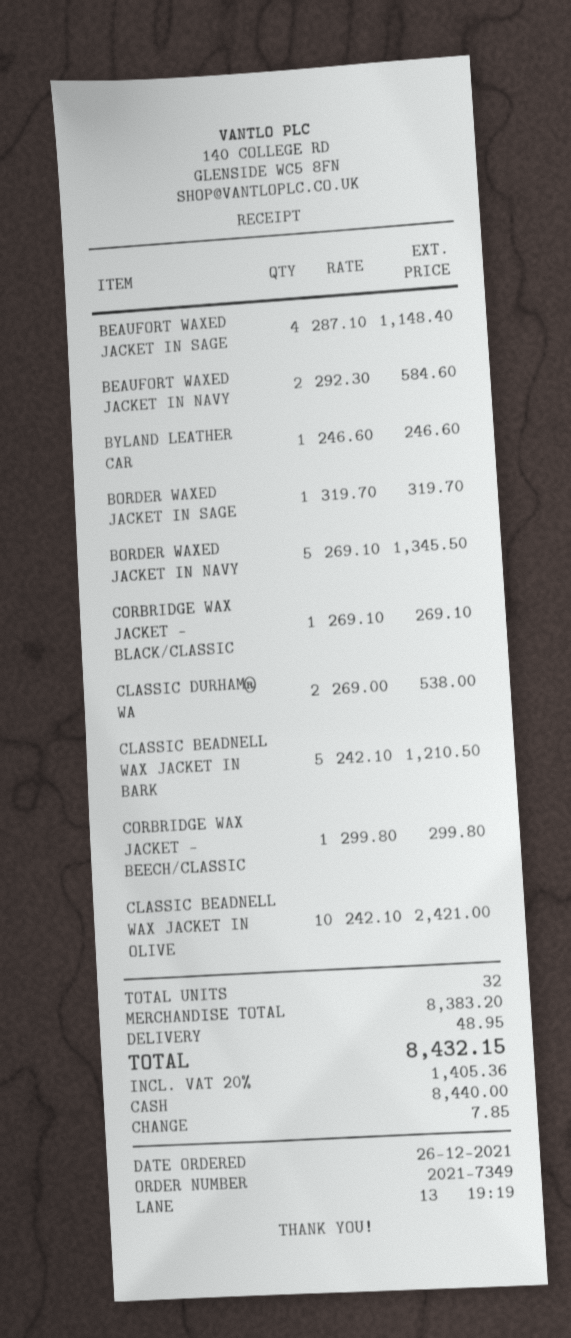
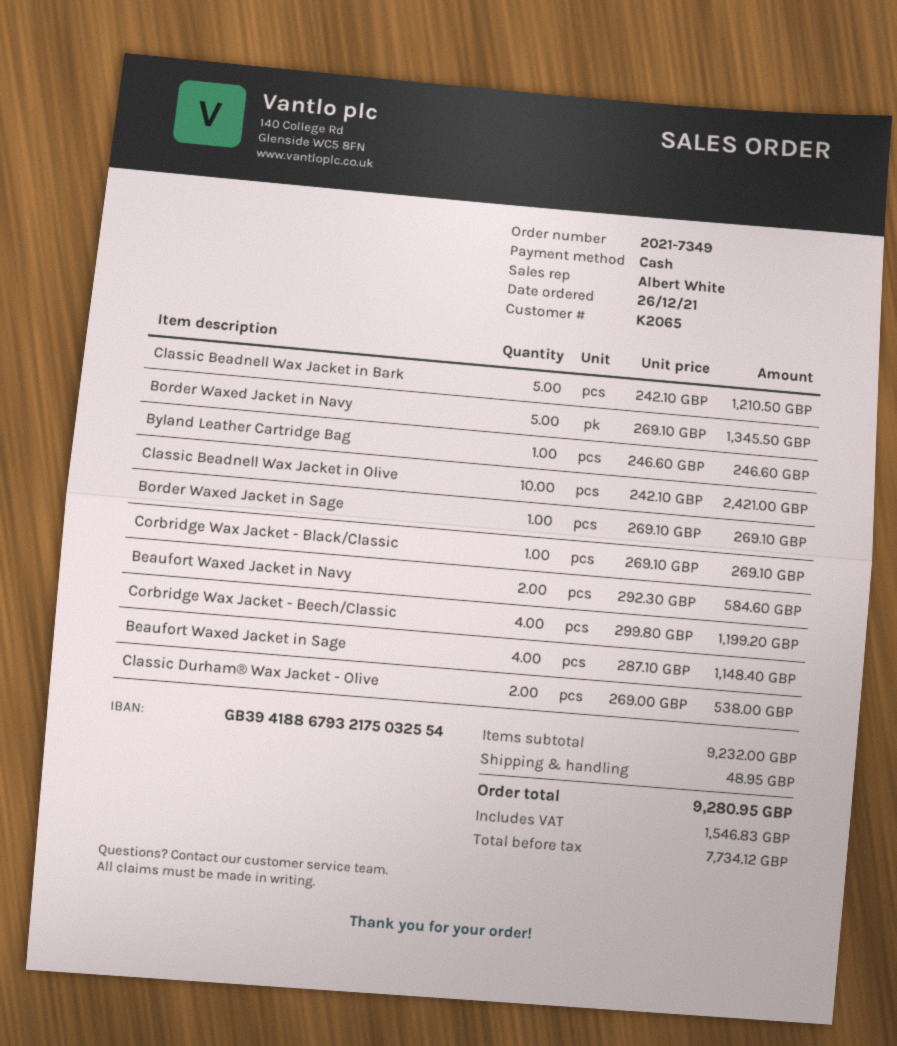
BORDER WAXED JACKET IN SAGE: 1 x 319.70 = 319.70 -> 1 x 269.10 = 269.10
CORBRIDGE WAX JACKET - BEECH/CLASSIC: 1 x 299.80 = 299.80 -> 4 x 299.80 = 1199.20
subtotal: 8383.20 -> 9232.00
tax: 1405.36 -> 1546.83
total: 8432.15 -> 9280.95

